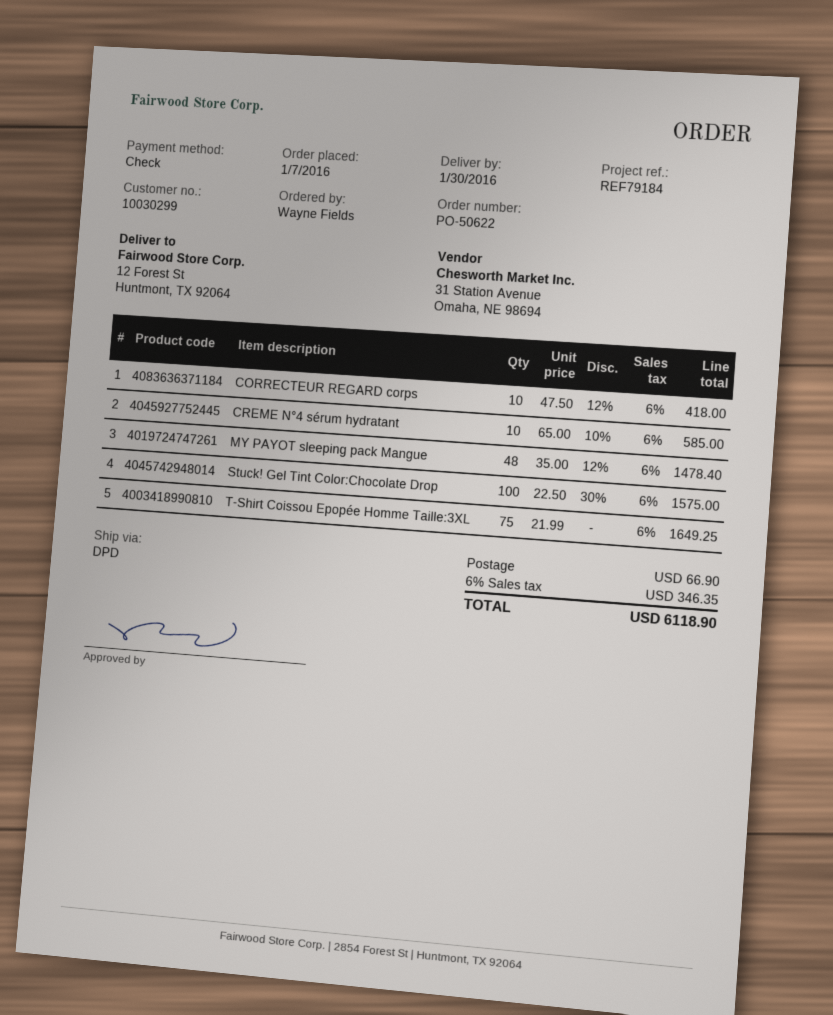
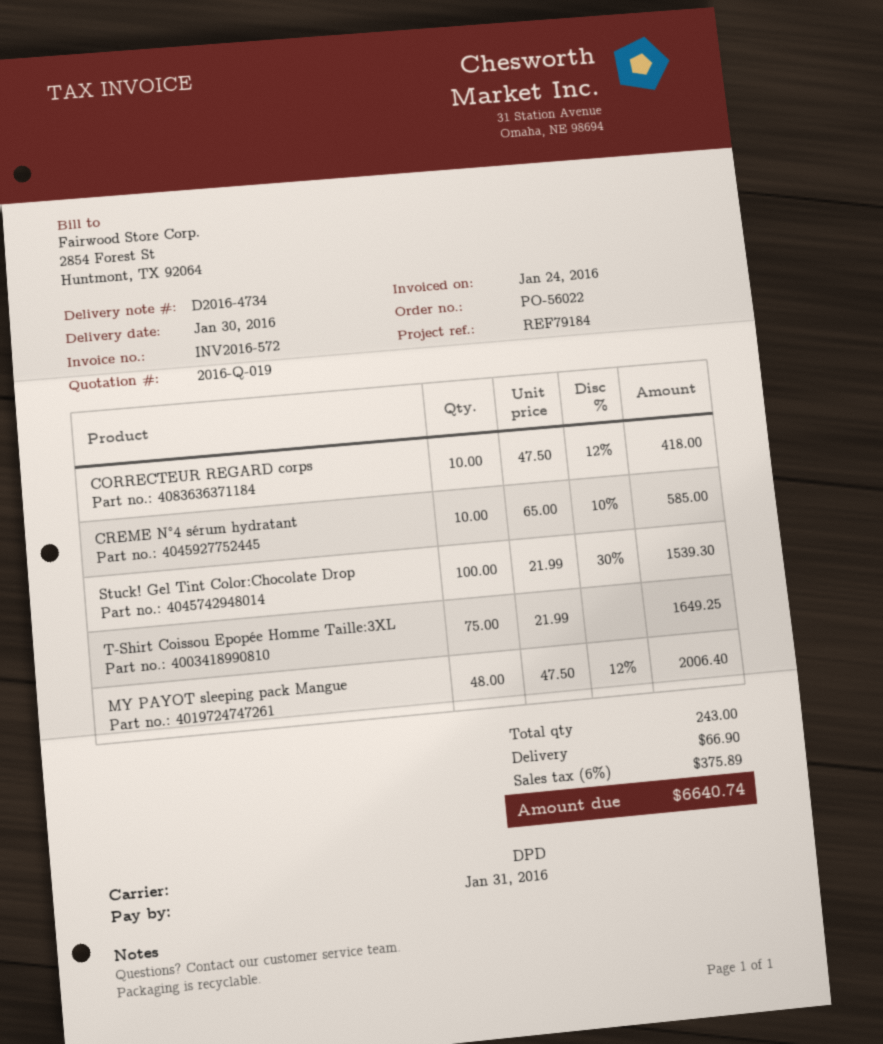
order number: PO-50622 -> PO-56022
MY PAYOT sleeping pack Mangue: 48 x 35.00 - 12% = 1478.40 -> 48 x 47.50 - 12% = 2006.40
Stuck! Gel Tint Color:Chocolate Drop: 100 x 22.50 - 30% = 1575.00 -> 100 x 21.99 - 30% = 1539.30
tax: 6% = 346.35 -> 6% = 375.89
total: 6118.90 -> 6640.74

